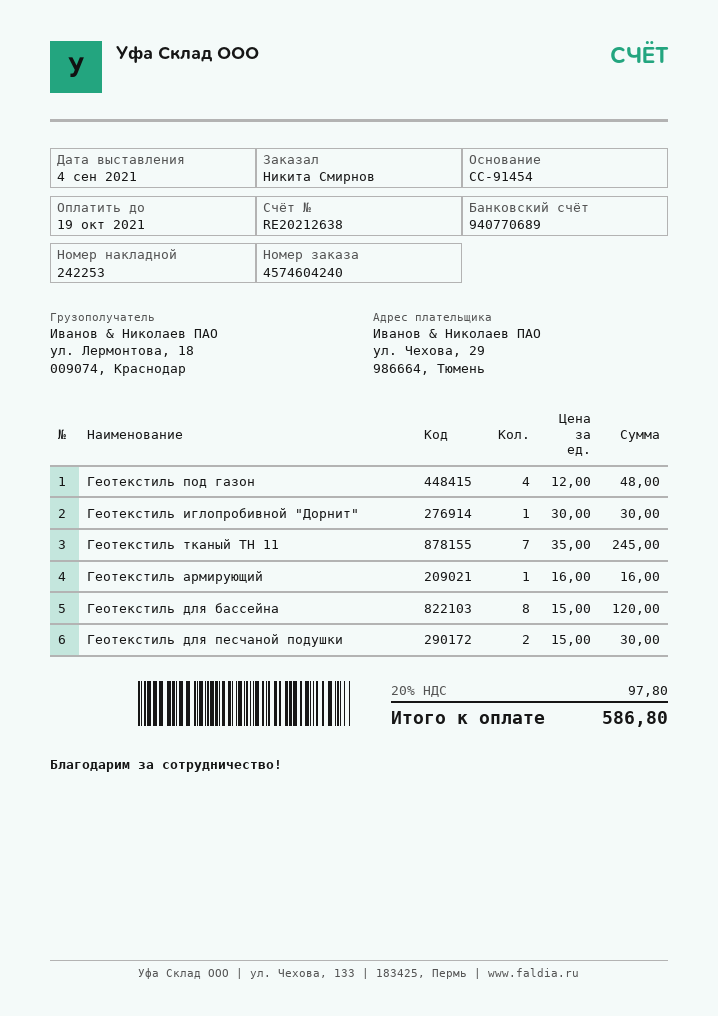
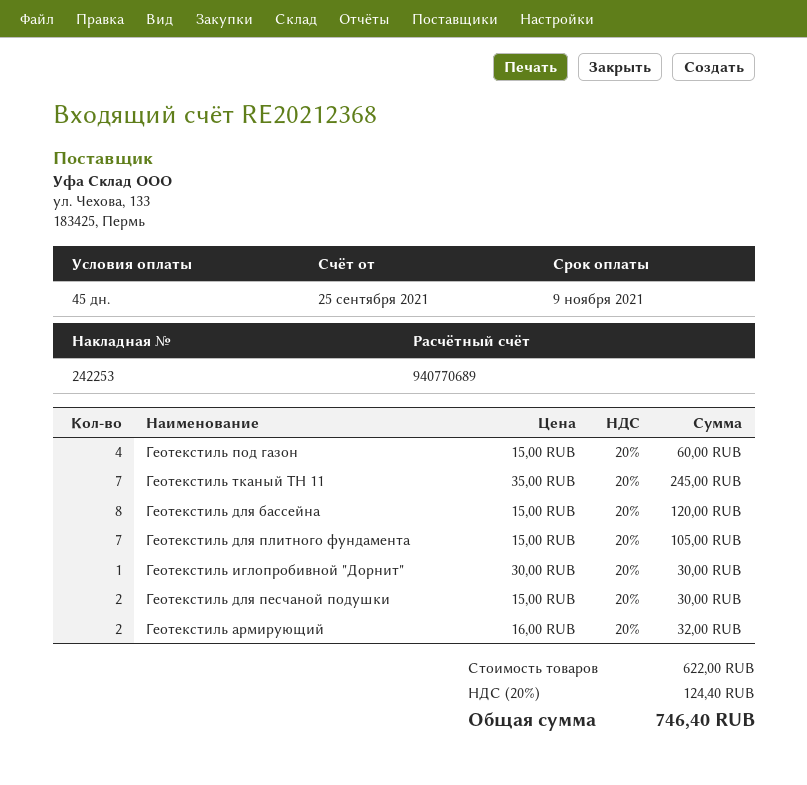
invoice number: RE20212638 -> RE20212368
invoice date: 2021-09-04 -> 2021-09-25
due date: 2021-10-19 -> 2021-11-09
Геотекстиль под газон: 4 x 12.00 = 48.00 -> 4 x 15.00 = 60.00
Геотекстиль армирующий: 1 x 16.00 = 16.00 -> 2 x 16.00 = 32.00
Геотекстиль для плитного фундамента: none -> 7 x 15.00 = 105.00
tax: 20% = 97.80 -> 20% = 124.40
total: 586.80 -> 746.40

